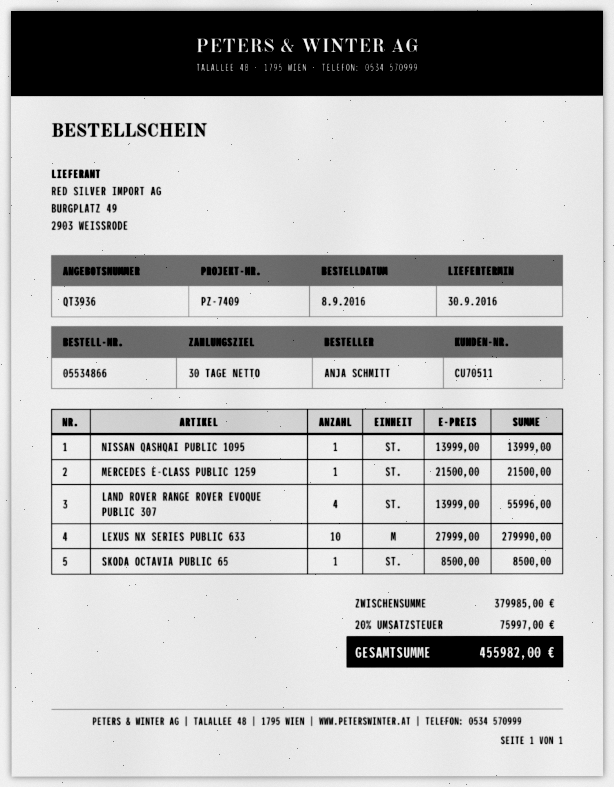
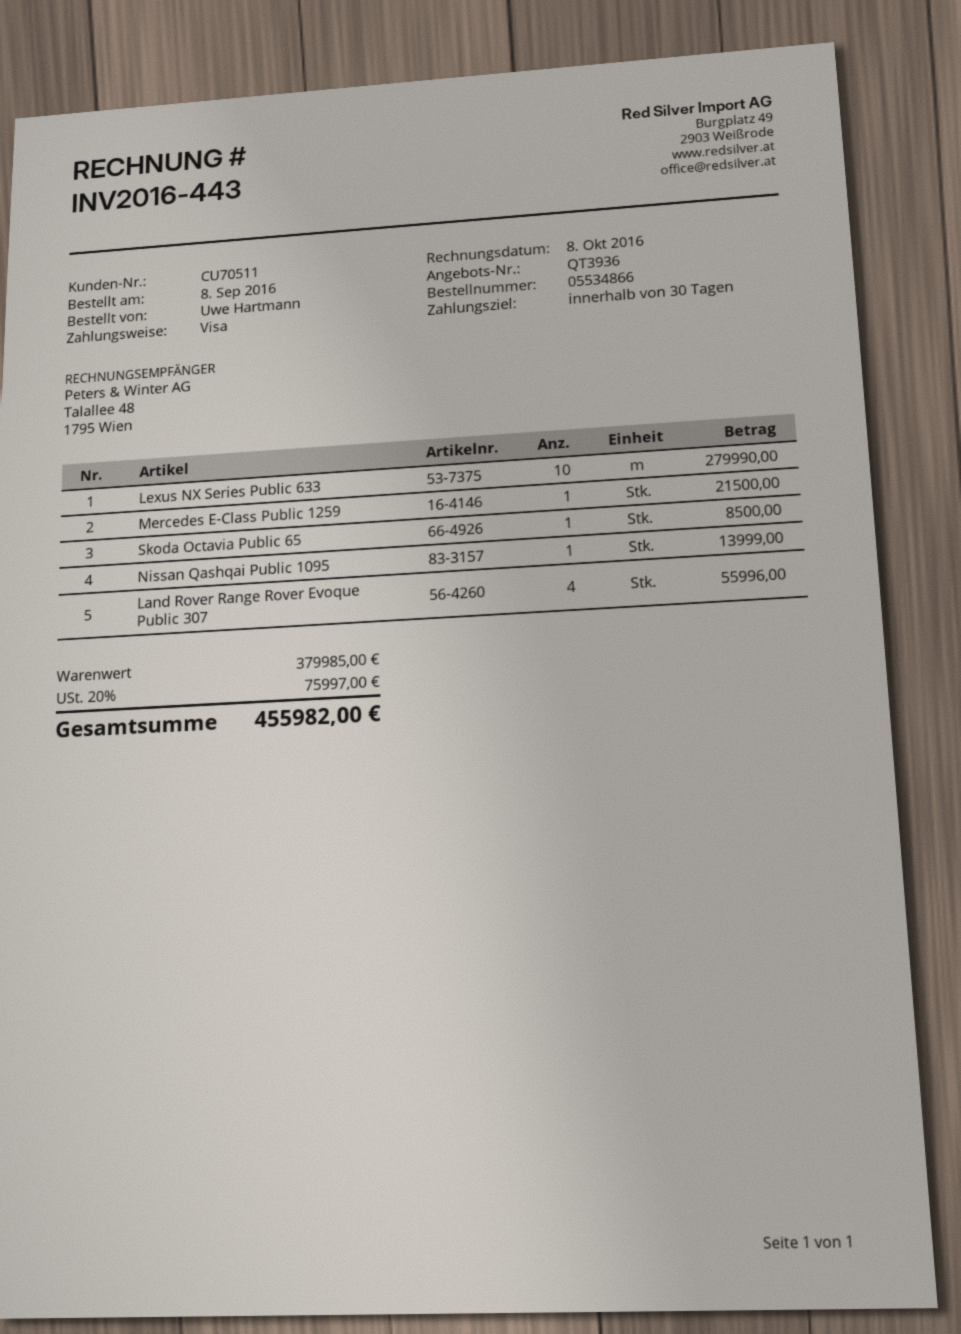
ordered by: ANJA SCHMITT -> Uwe Hartmann

